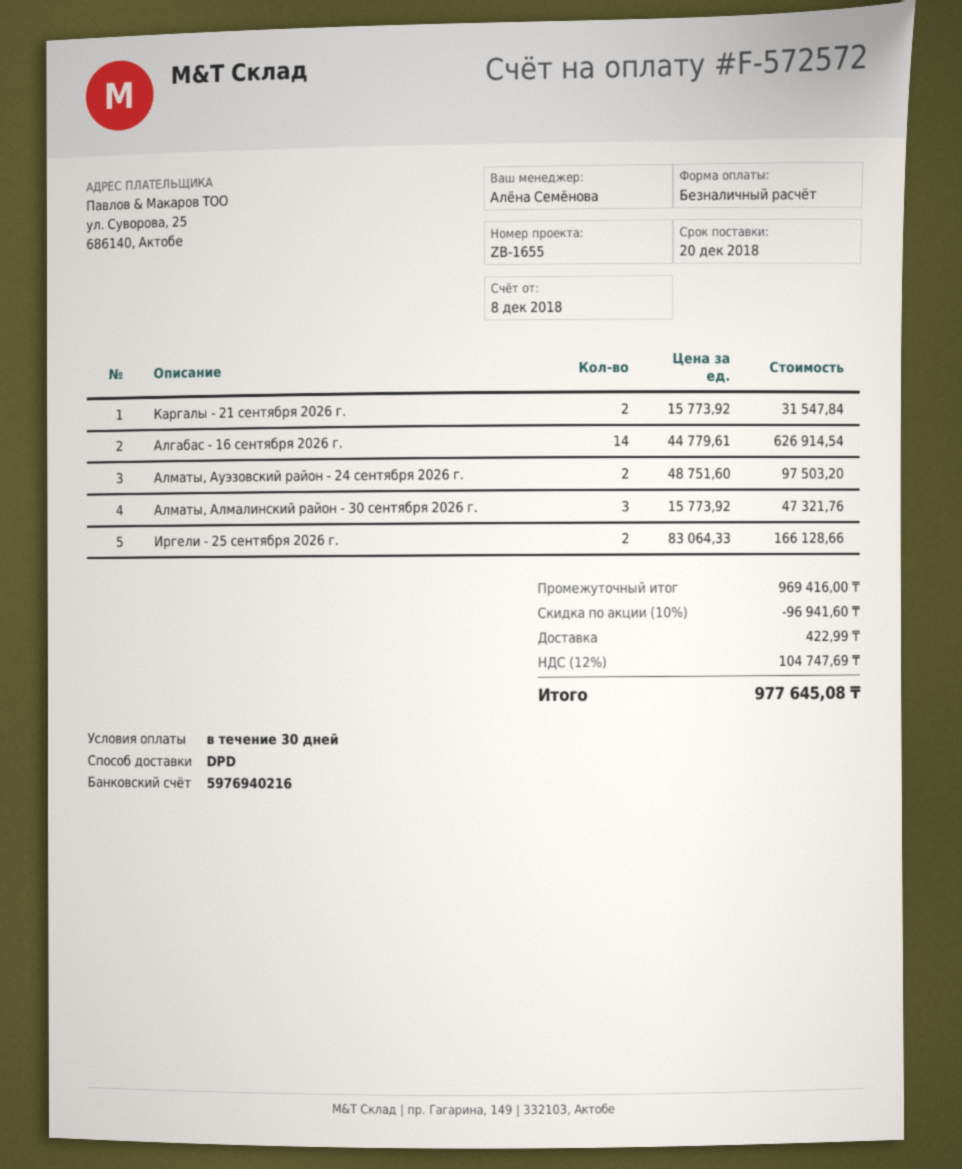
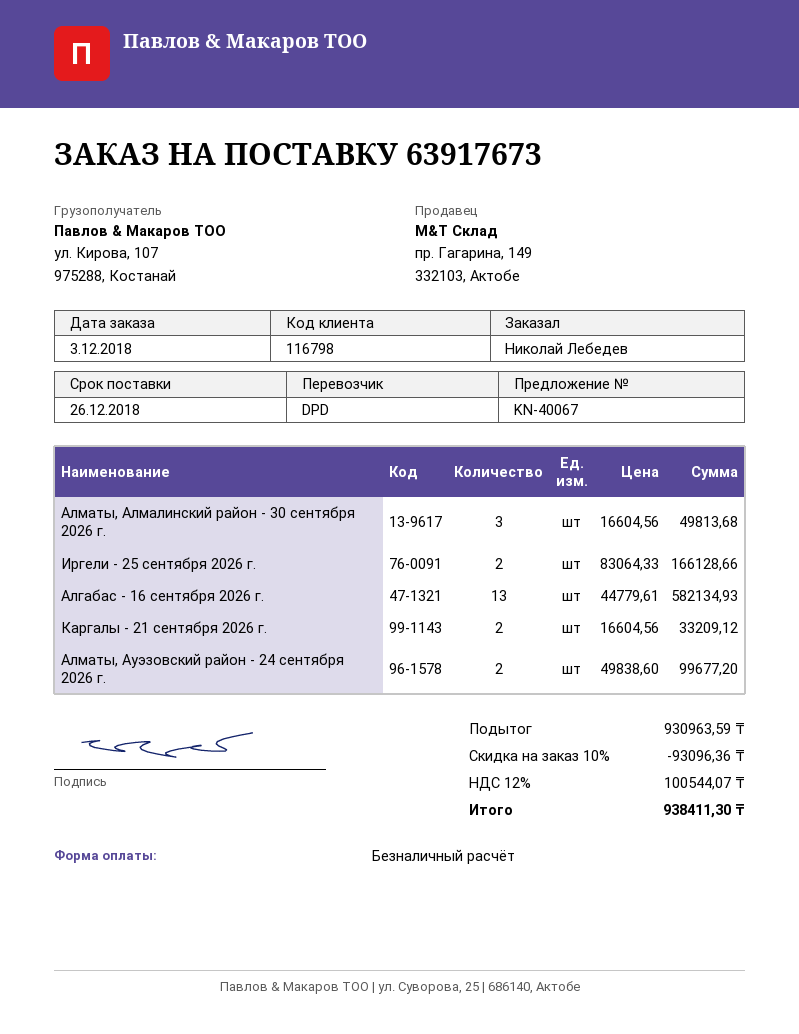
delivery date: 2018-12-20 -> 2018-12-26
Каргалы - 21 сентября 2026 г.: 2 x 15773.92 = 31547.84 -> 2 x 16604.56 = 33209.12
Алгабас - 16 сентября 2026 г.: 14 x 44779.61 = 626914.54 -> 13 x 44779.61 = 582134.93
Алматы, Ауэзовский район - 24 сентября 2026 г.: 2 x 48751.60 = 97503.20 -> 2 x 49838.60 = 99677.20
Алматы, Алмалинский район - 30 сентября 2026 г.: 3 x 15773.92 = 47321.76 -> 3 x 16604.56 = 49813.68
subtotal: 969416.00 -> 930963.59
discount: 10% = 96941.60 -> 10% = 93096.36
shipping: 422.99 -> none
tax: 12% = 104747.69 -> 12% = 100544.07
total: 977645.08 -> 938411.30

